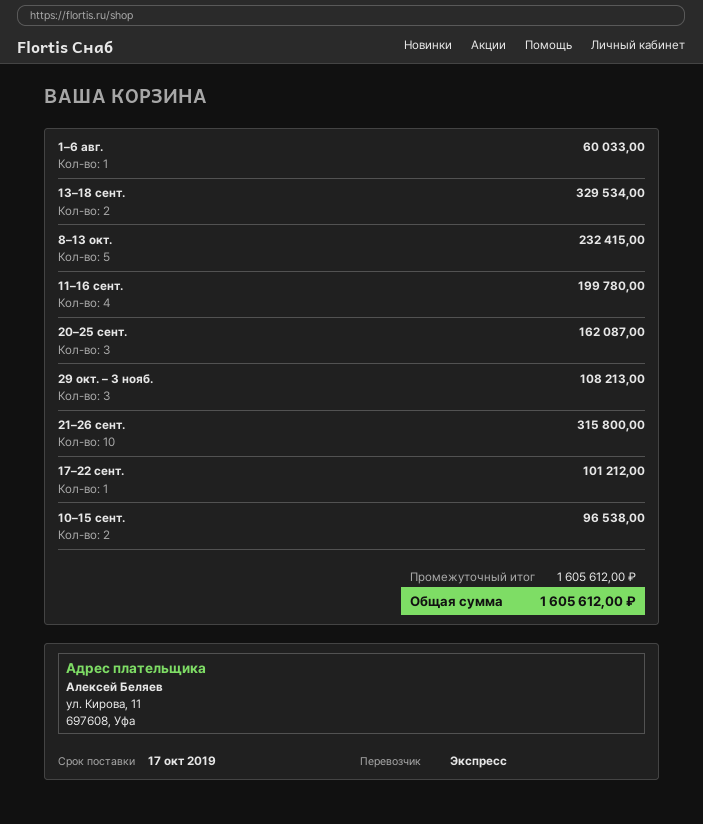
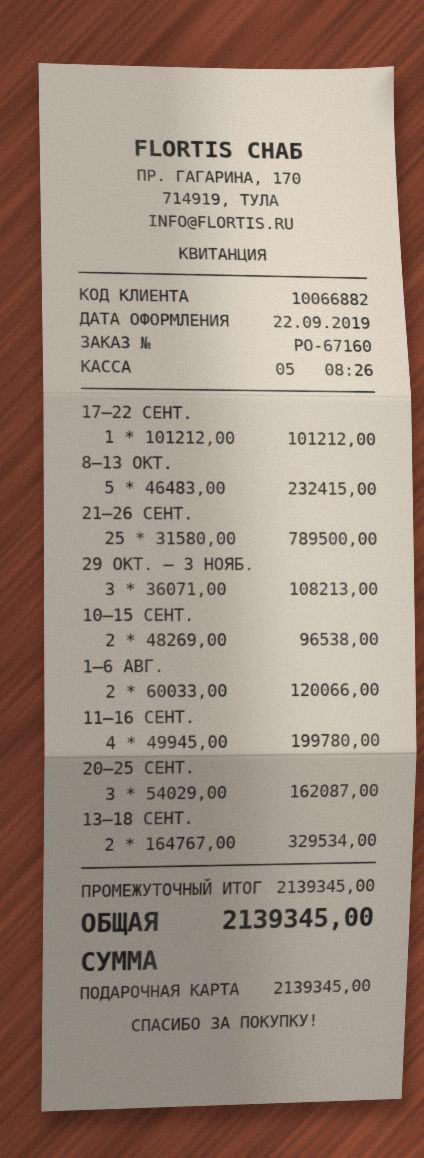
1–6 авг.: 1 for 60033.00 -> 2 for 120066.00
21–26 сент.: 10 for 315800.00 -> 25 for 789500.00
subtotal: 1605612.00 -> 2139345.00
total: 1605612.00 -> 2139345.00

